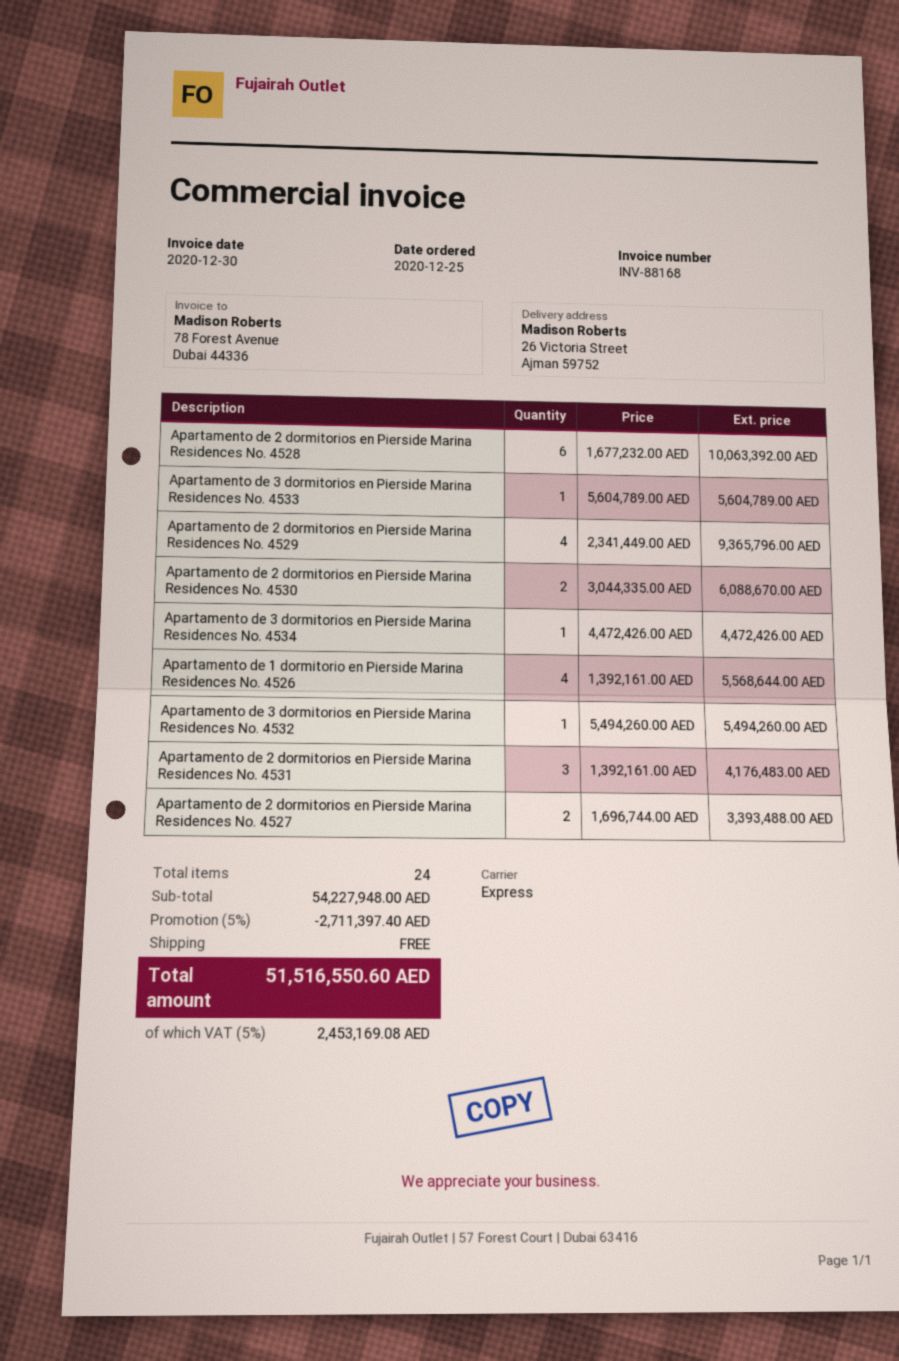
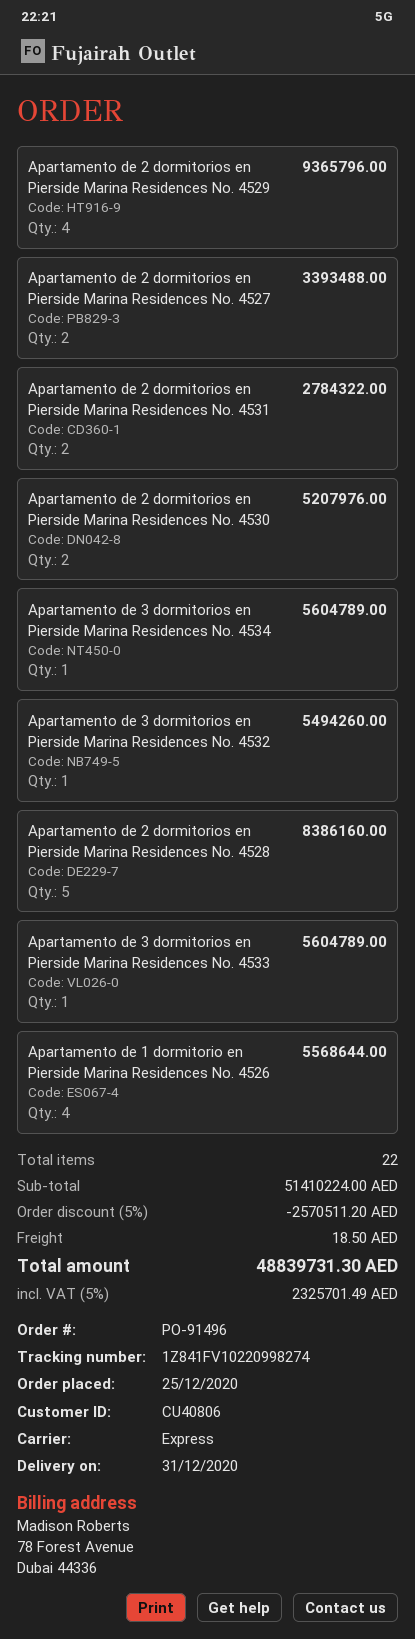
Apartamento de 2 dormitorios en Pierside Marina Residences No. 4528: 6 for 10063392.00 -> 5 for 8386160.00
Apartamento de 2 dormitorios en Pierside Marina Residences No. 4530: 2 for 6088670.00 -> 2 for 5207976.00
Apartamento de 3 dormitorios en Pierside Marina Residences No. 4534: 1 for 4472426.00 -> 1 for 5604789.00
Apartamento de 2 dormitorios en Pierside Marina Residences No. 4531: 3 for 4176483.00 -> 2 for 2784322.00
total quantity: 24 -> 22
subtotal: 54227948.00 -> 51410224.00
discount: 5% = 2711397.40 -> 5% = 2570511.20
shipping: 0.00 -> 18.50
tax: 5% = 2453169.08 -> 5% = 2325701.49
total: 51516550.60 -> 48839731.30

